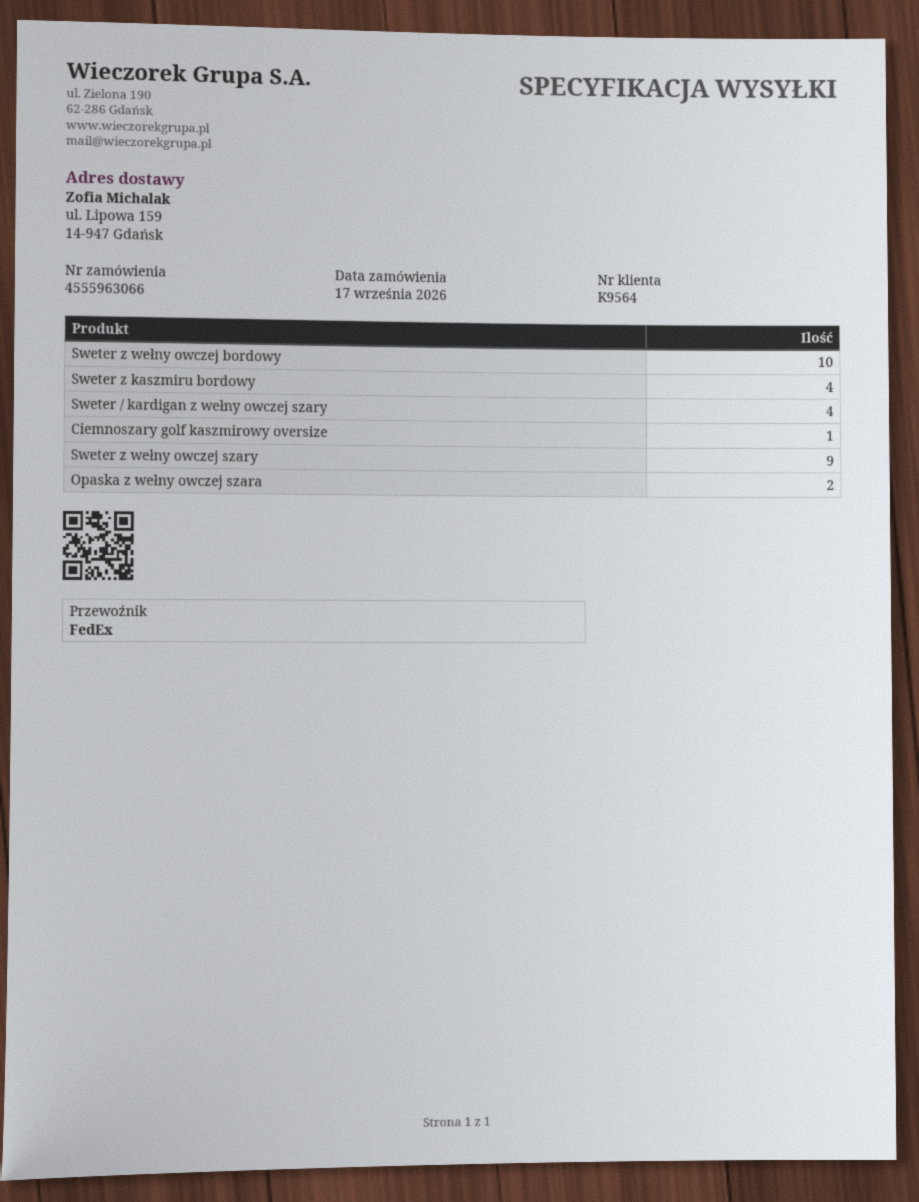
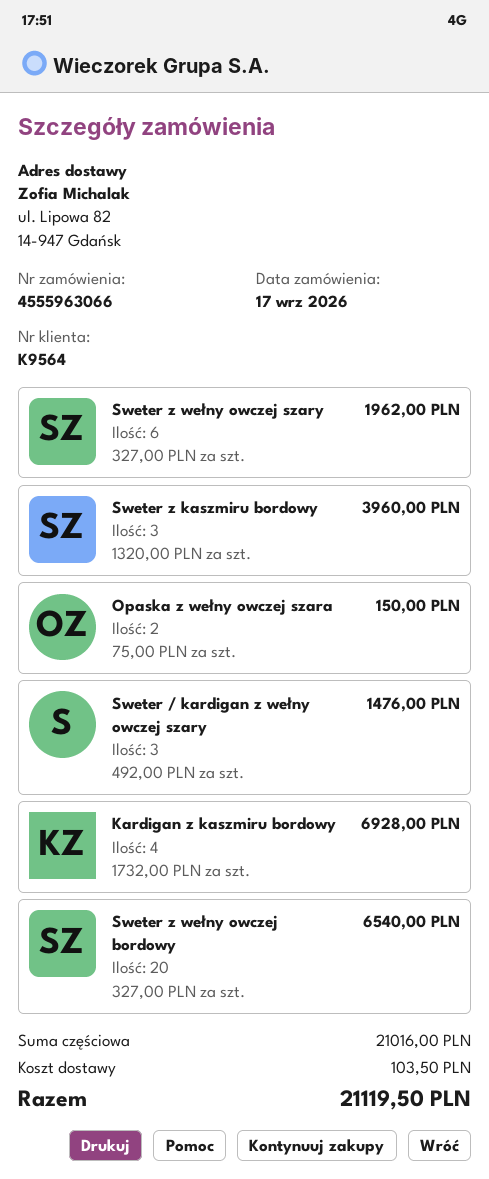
ship to: ul. Lipowa 159, 14-947 Gdańsk -> ul. Lipowa 82, 14-947 Gdańsk
Sweter z wełny owczej bordowy: 10 -> 20
Sweter z kaszmiru bordowy: 4 -> 3
Sweter / kardigan z wełny owczej szary: 4 -> 3
Ciemnoszary golf kaszmirowy oversize: 1 -> none
Sweter z wełny owczej szary: 9 -> 6
Kardigan z kaszmiru bordowy: none -> 4

